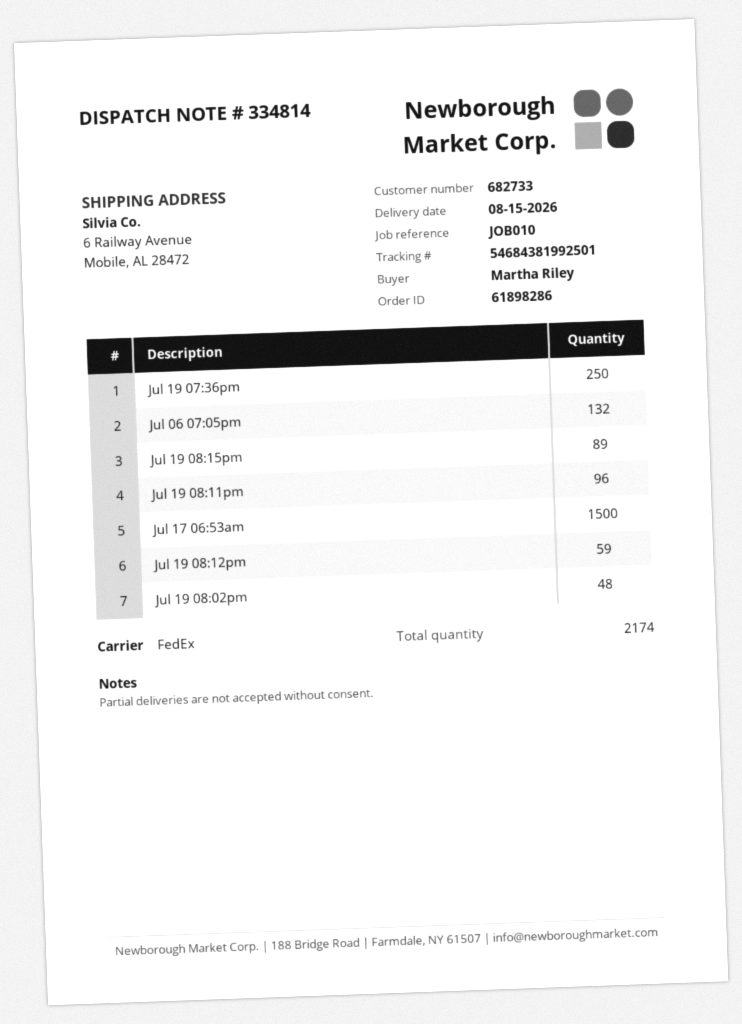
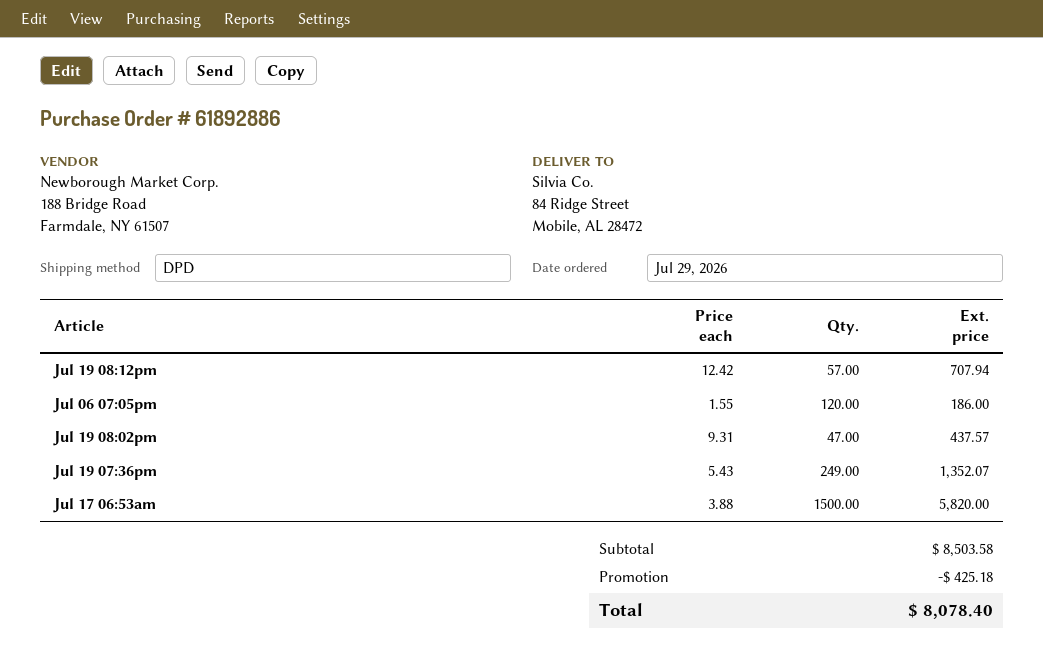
order number: 61898286 -> 61892886
shipping method: FedEx -> DPD
ship to: 6 Railway Avenue, Mobile, AL 28472 -> 84 Ridge Street, Mobile, AL 28472
Jul 19 07:36pm: 250 -> 249
Jul 06 07:05pm: 132 -> 120
Jul 19 08:15pm: 89 -> none
Jul 19 08:11pm: 96 -> none
Jul 19 08:12pm: 59 -> 57
Jul 19 08:02pm: 48 -> 47

